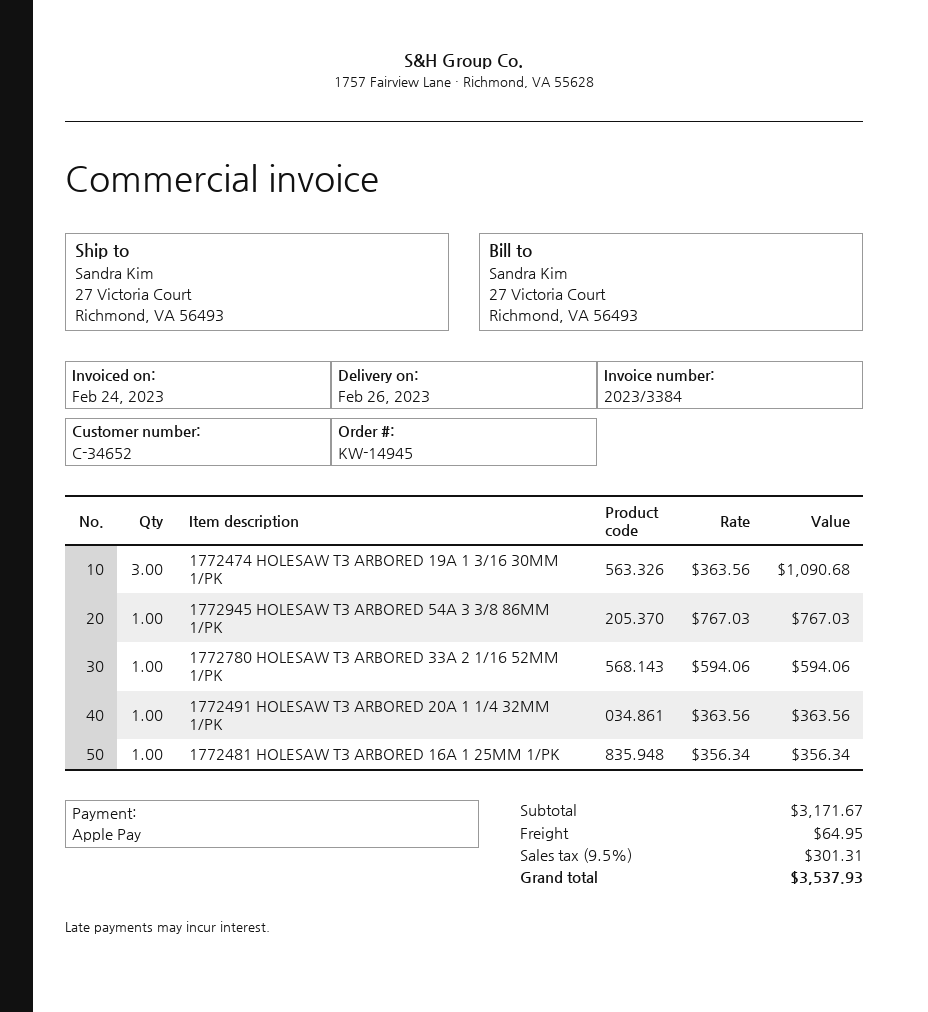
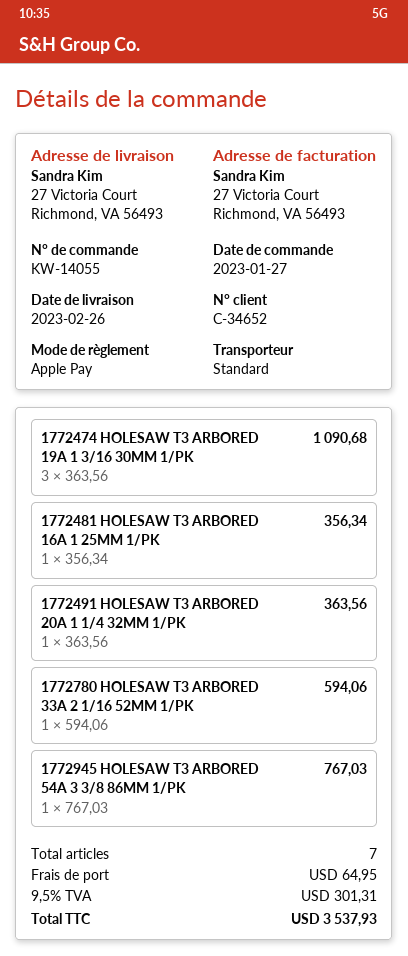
order number: KW-14945 -> KW-14055

